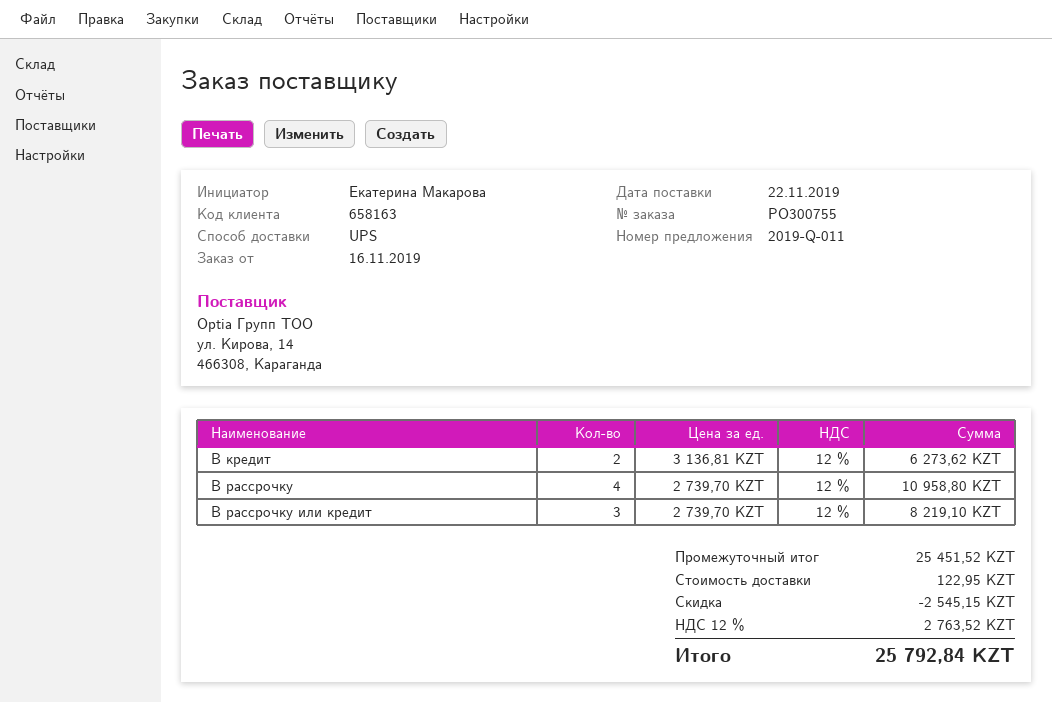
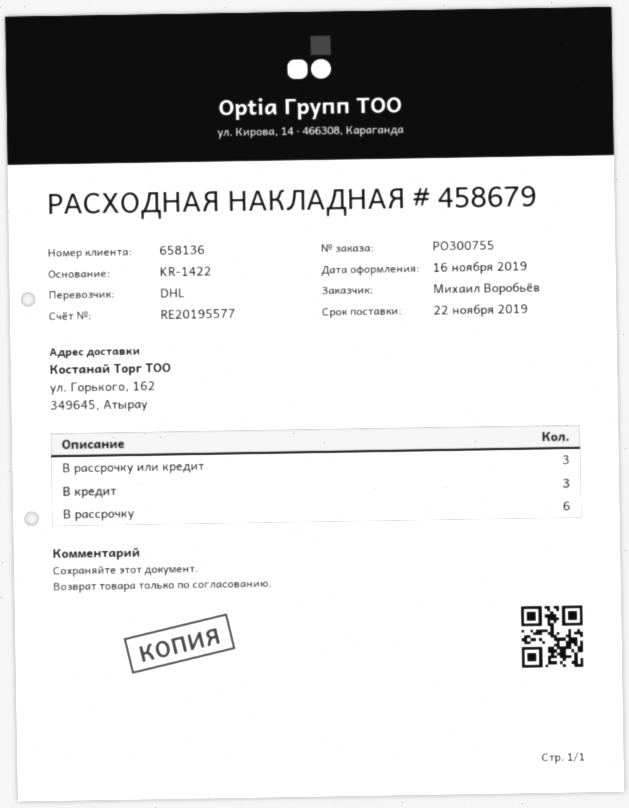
customer number: 658163 -> 658136
ordered by: Екатерина Макарова -> Михаил Воробьёв
shipping method: UPS -> DHL
В кредит: 2 -> 3
В рассрочку: 4 -> 6

